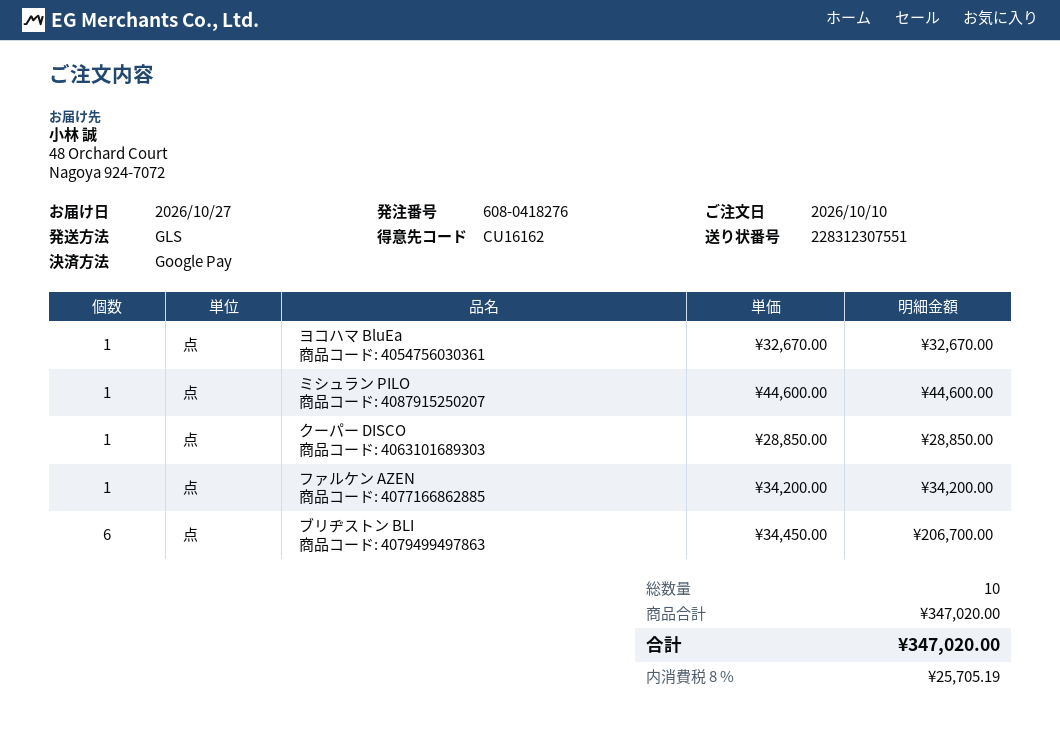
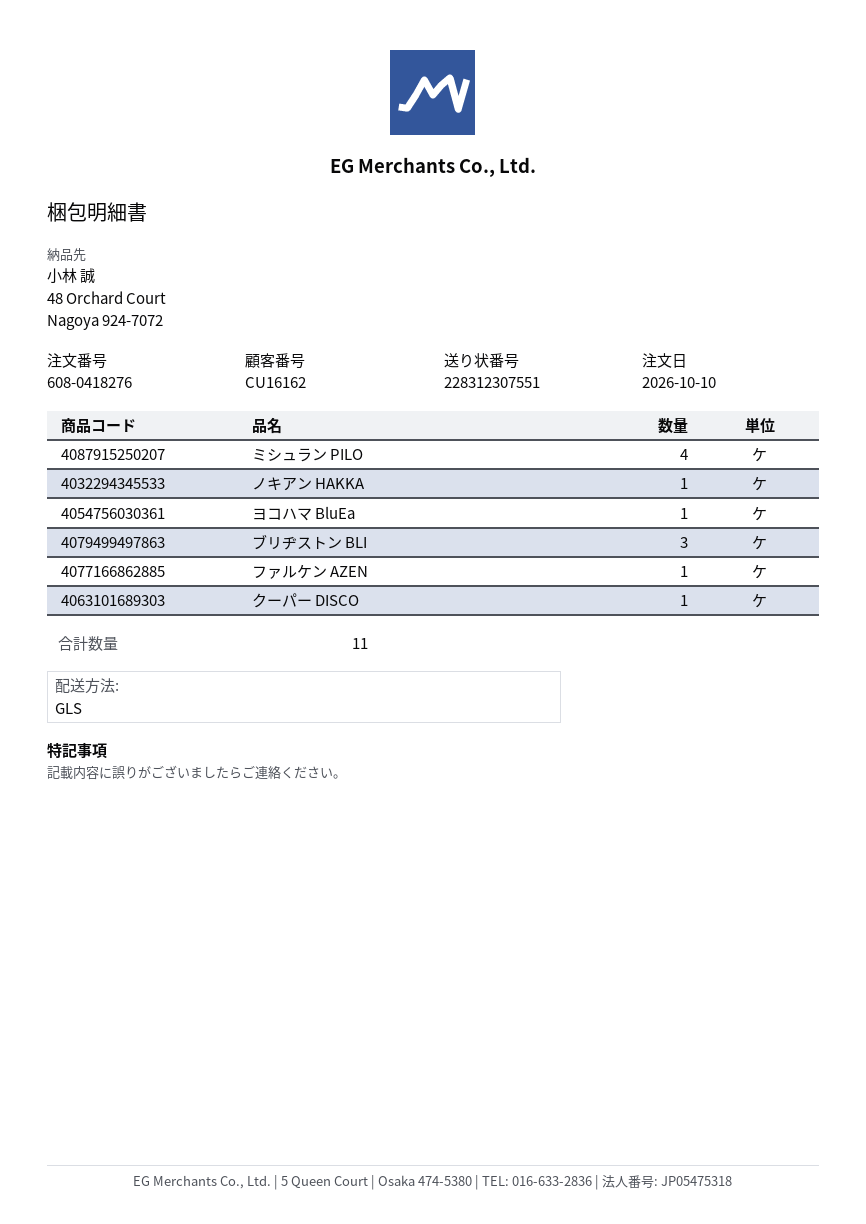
ミシュラン PILO: 1 -> 4
ブリヂストン BLI: 6 -> 3
ノキアン HAKKA: none -> 1
total quantity: 10 -> 11

